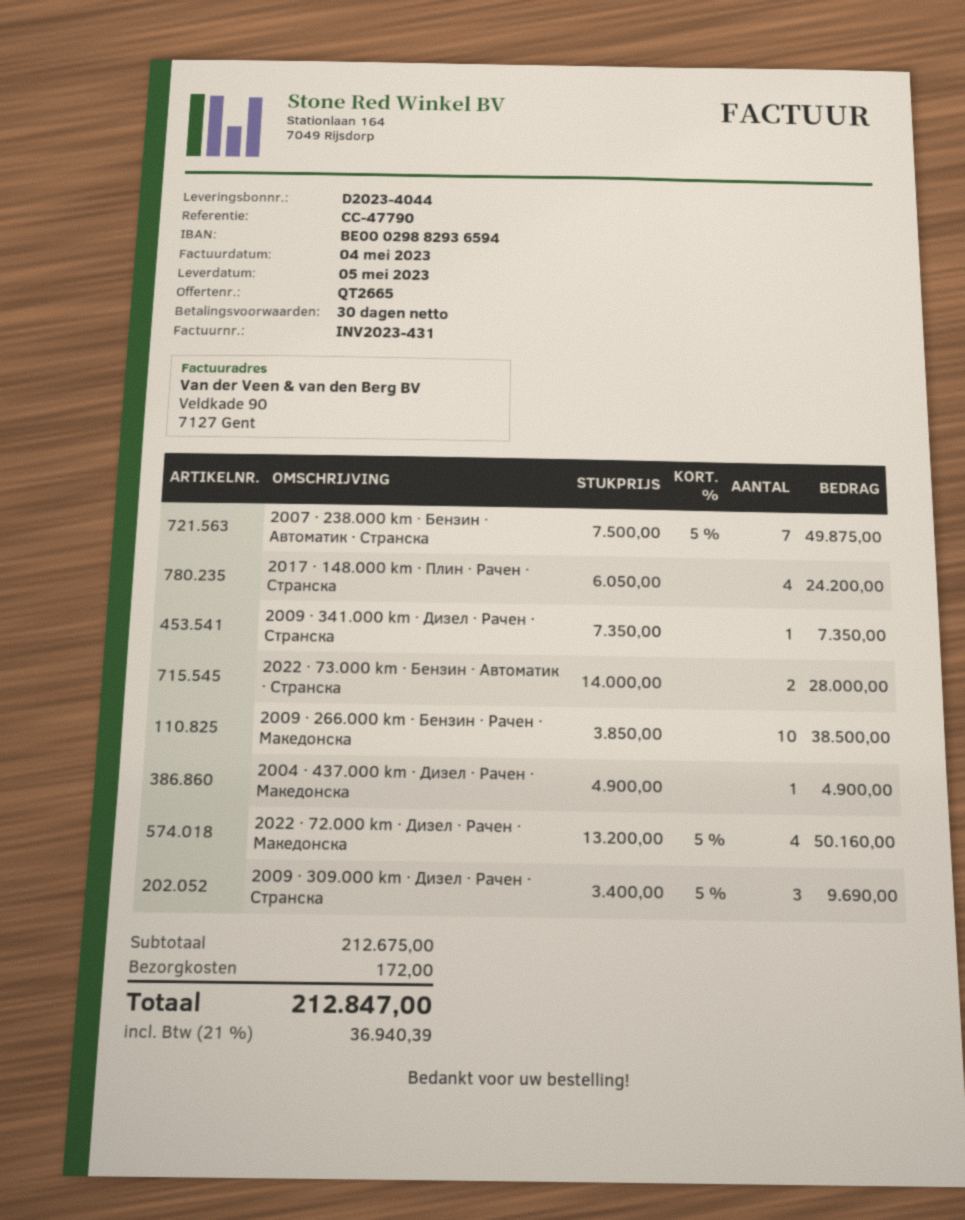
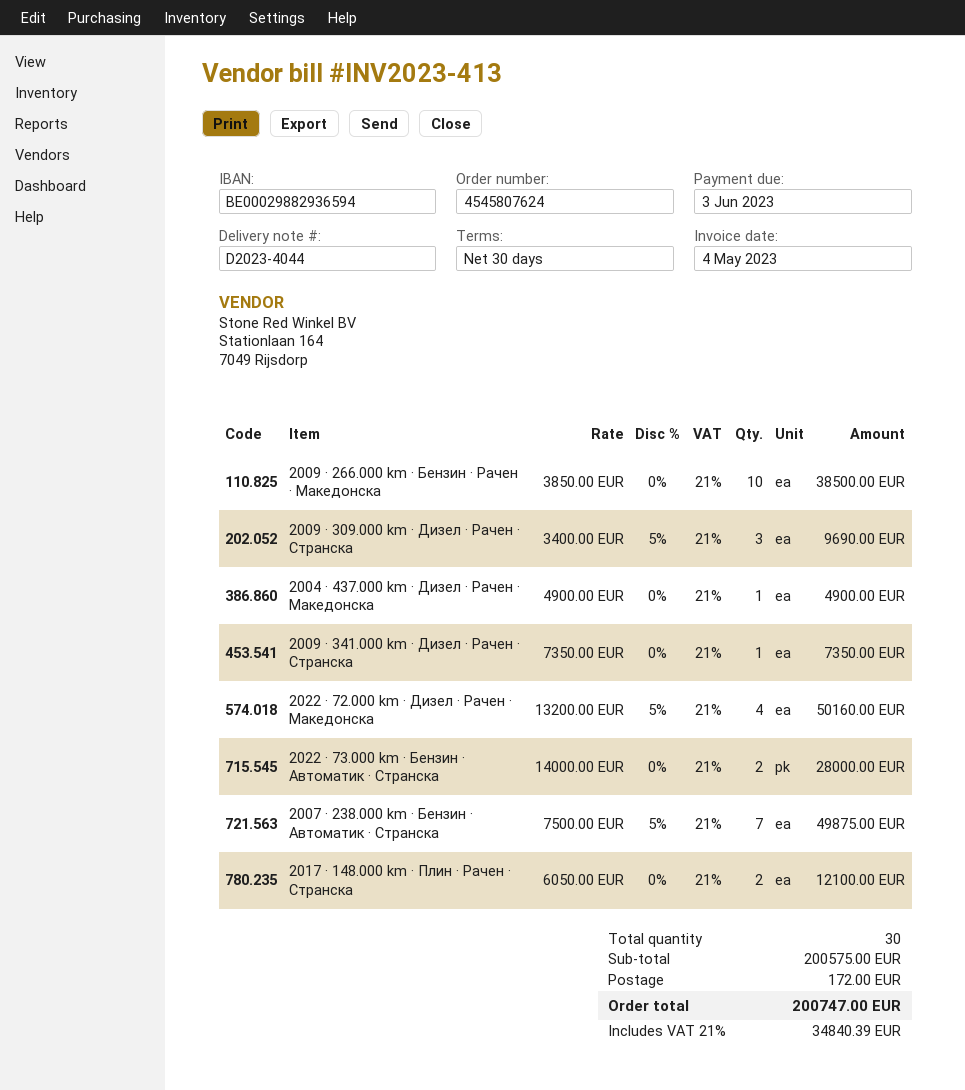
invoice number: INV2023-431 -> INV2023-413
2017 · 148.000 km · Плин · Рачен · Странска: 4 x 6050.00 = 24200.00 -> 2 x 6050.00 = 12100.00
subtotal: 212675.00 -> 200575.00
tax: 21% = 36940.39 -> 21% = 34840.39
total: 212847.00 -> 200747.00

